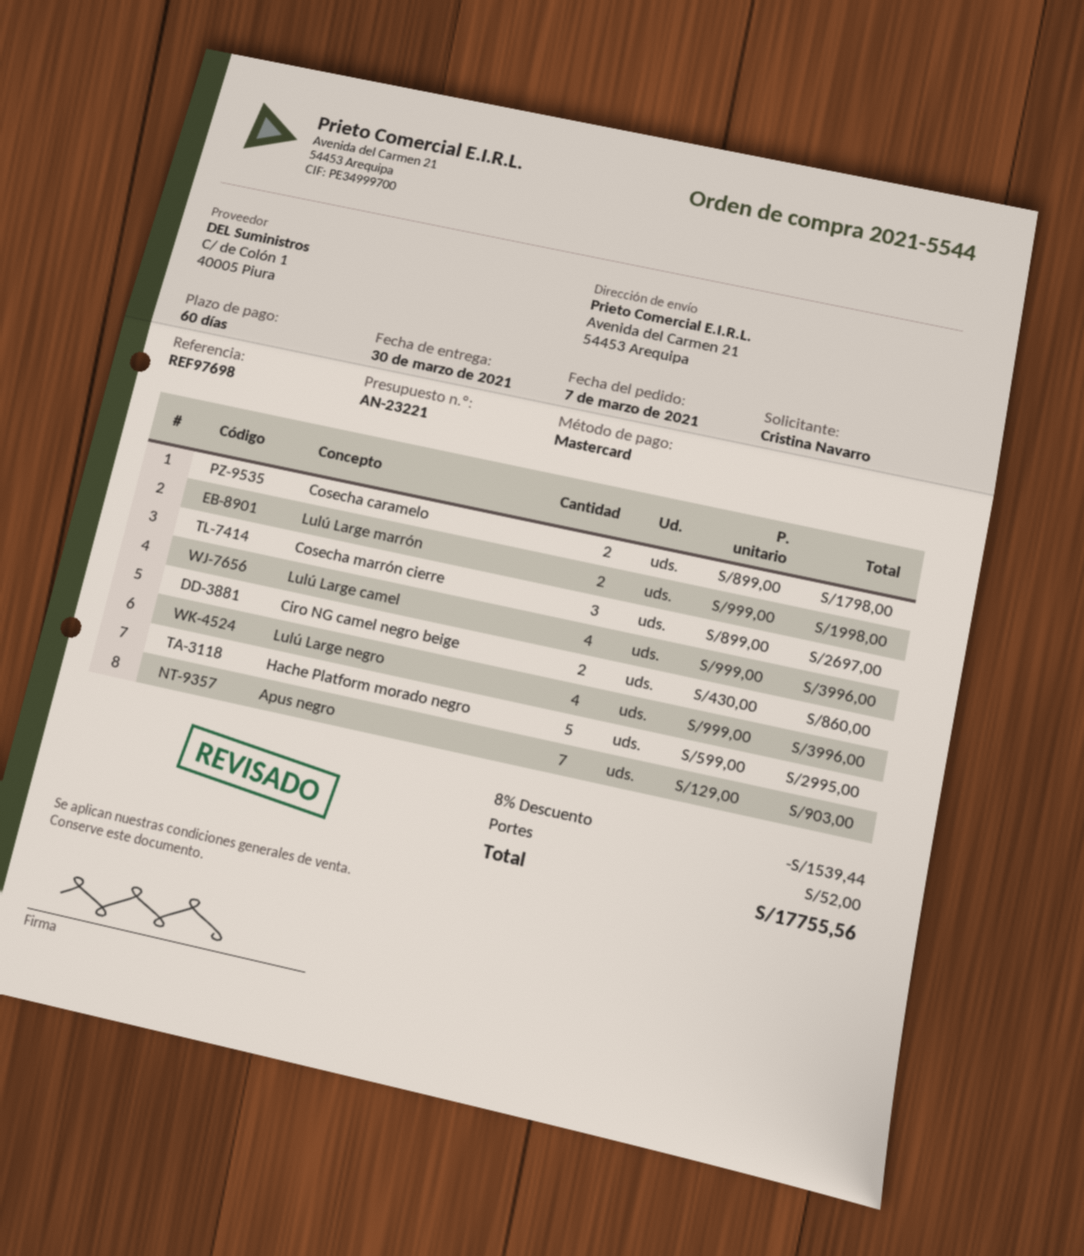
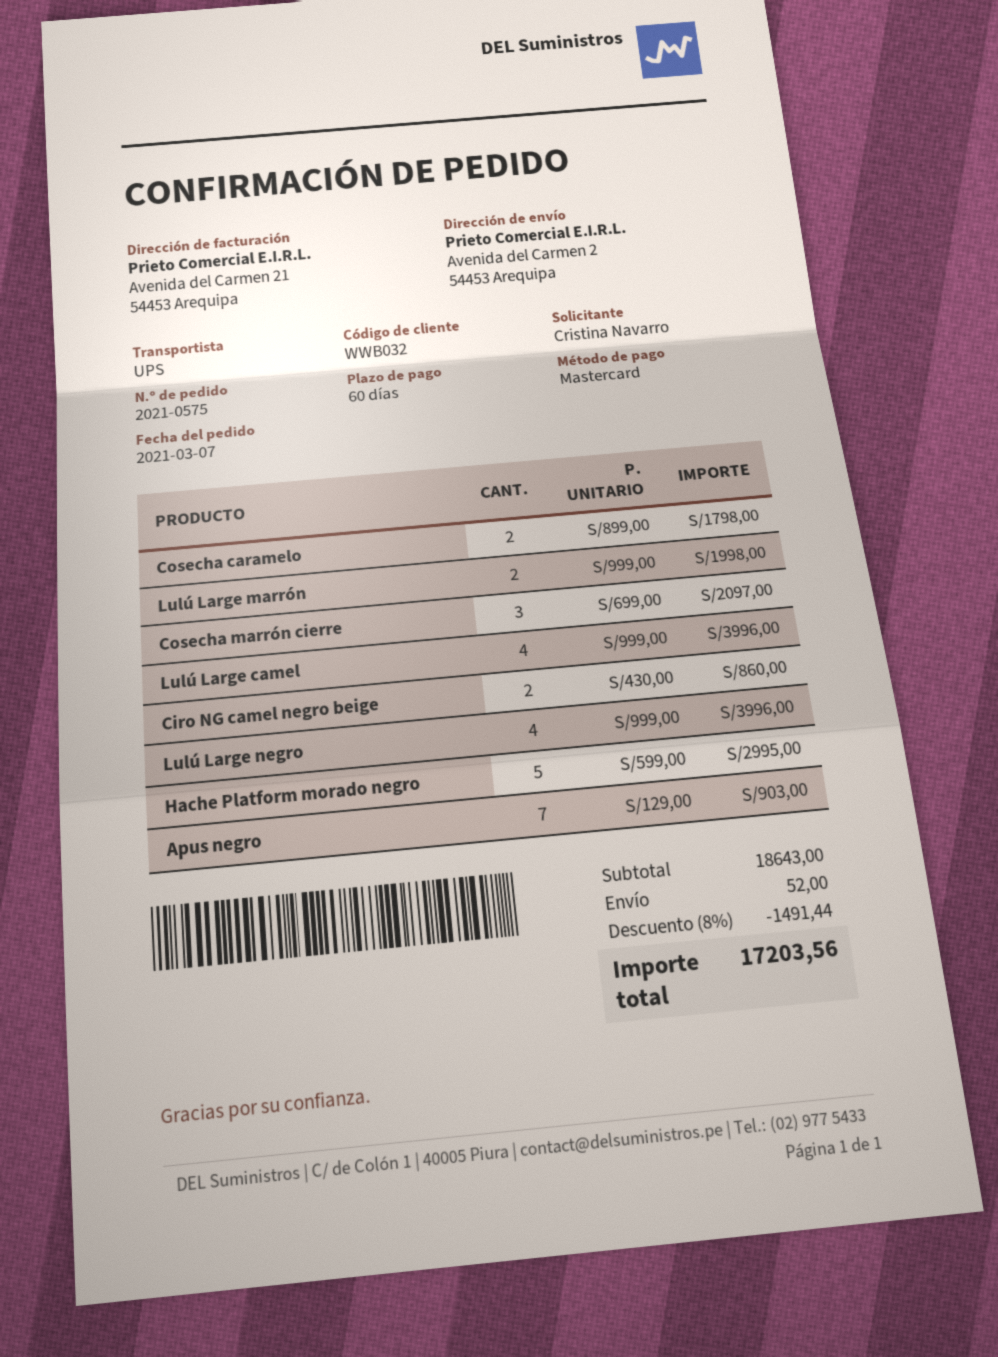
order number: 2021-5544 -> 2021-0575
ship to: Avenida del Carmen 21, 54453 Arequipa -> Avenida del Carmen 2, 54453 Arequipa
Cosecha marrón cierre: 3 x 899.00 = 2697.00 -> 3 x 699.00 = 2097.00
discount: 8% = 1539.44 -> 8% = 1491.44
total: 17755.56 -> 17203.56

